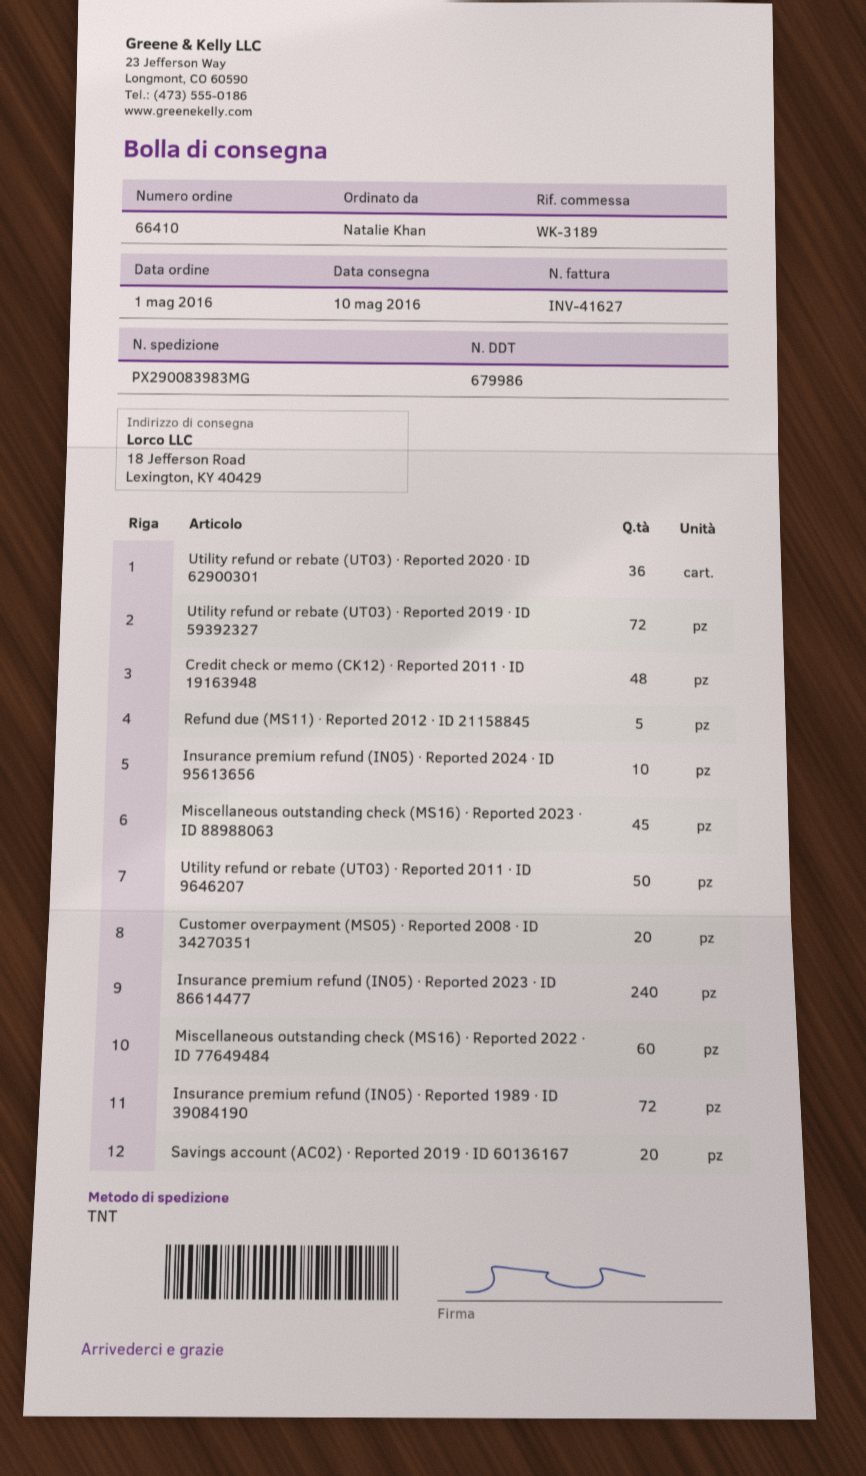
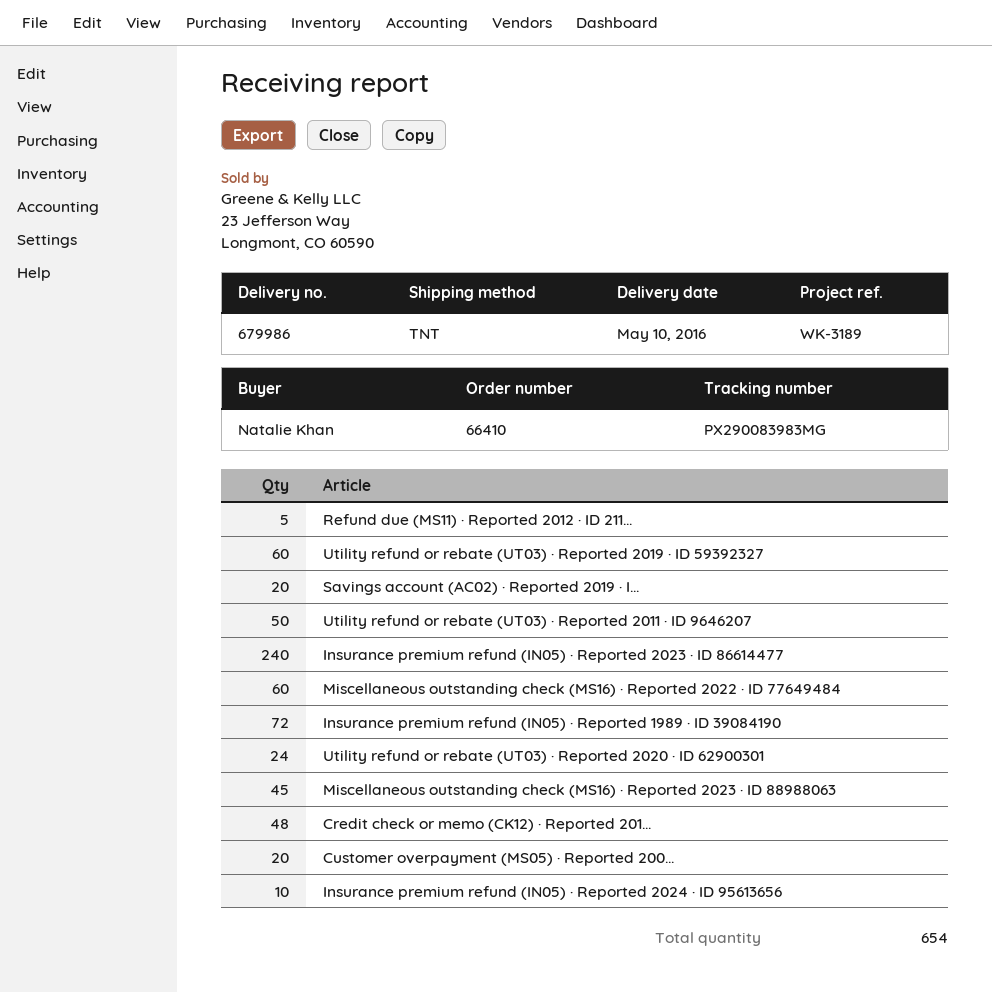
Utility refund or rebate (UT03) · Reported 2020 · ID 62900301: 36 -> 24
Utility refund or rebate (UT03) · Reported 2019 · ID 59392327: 72 -> 60

